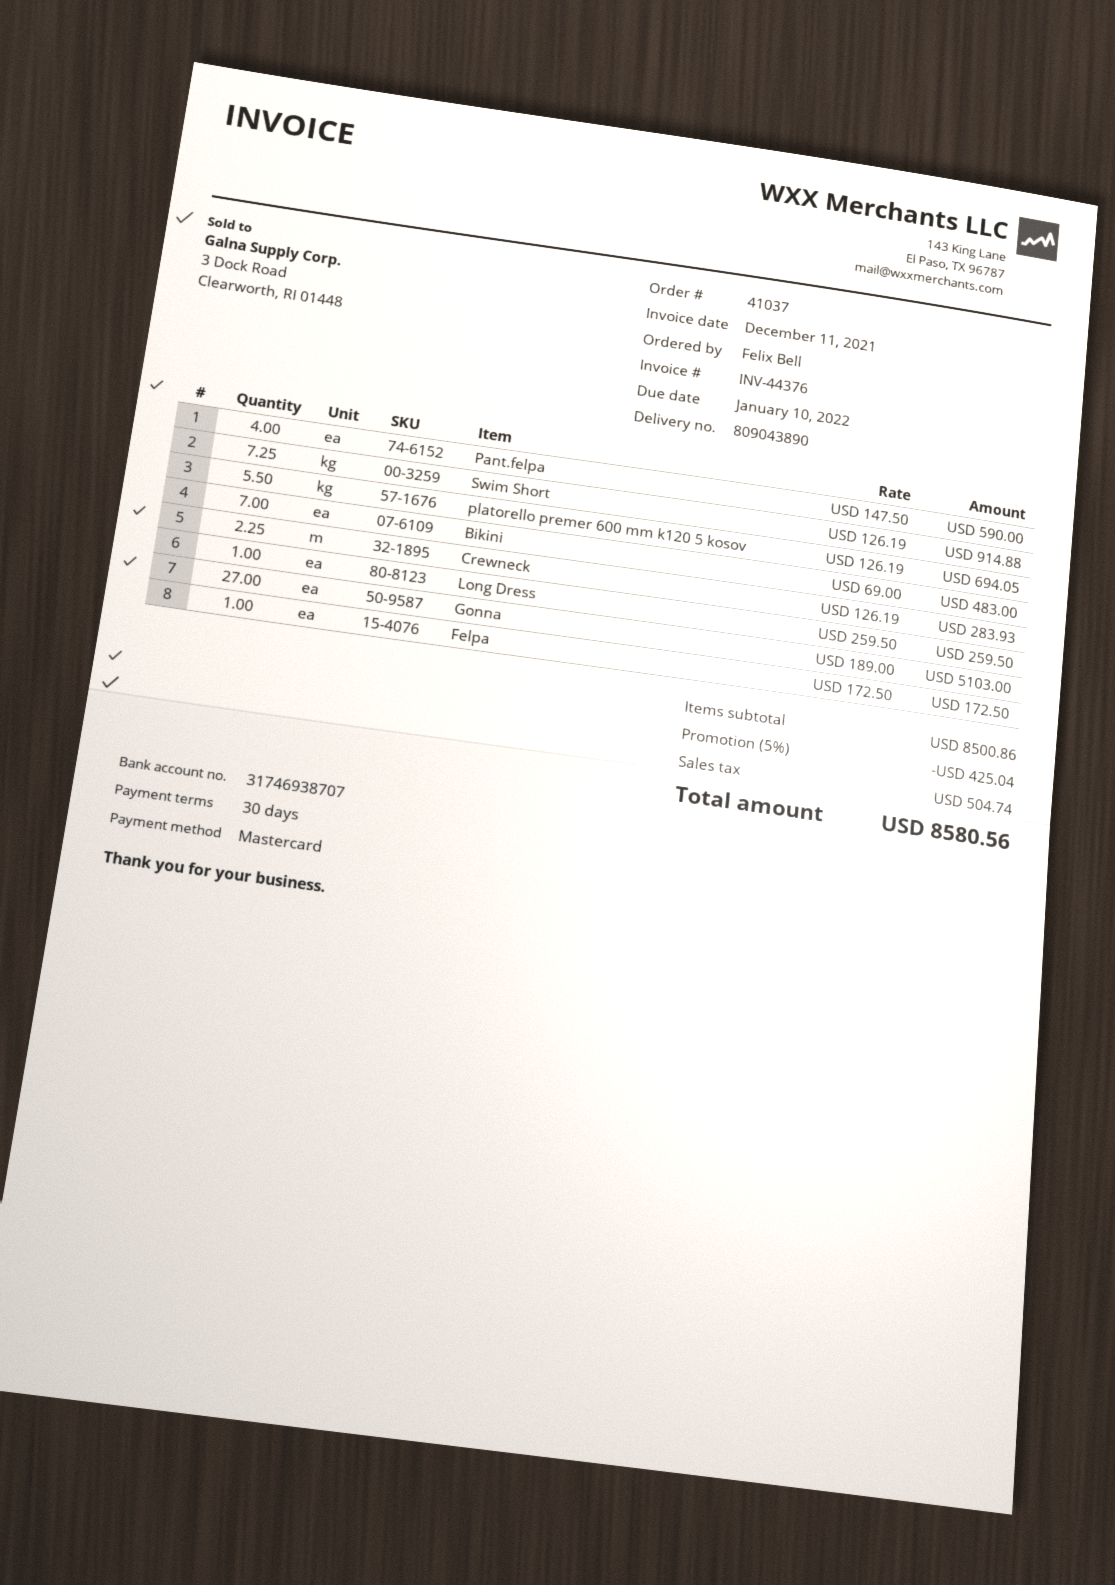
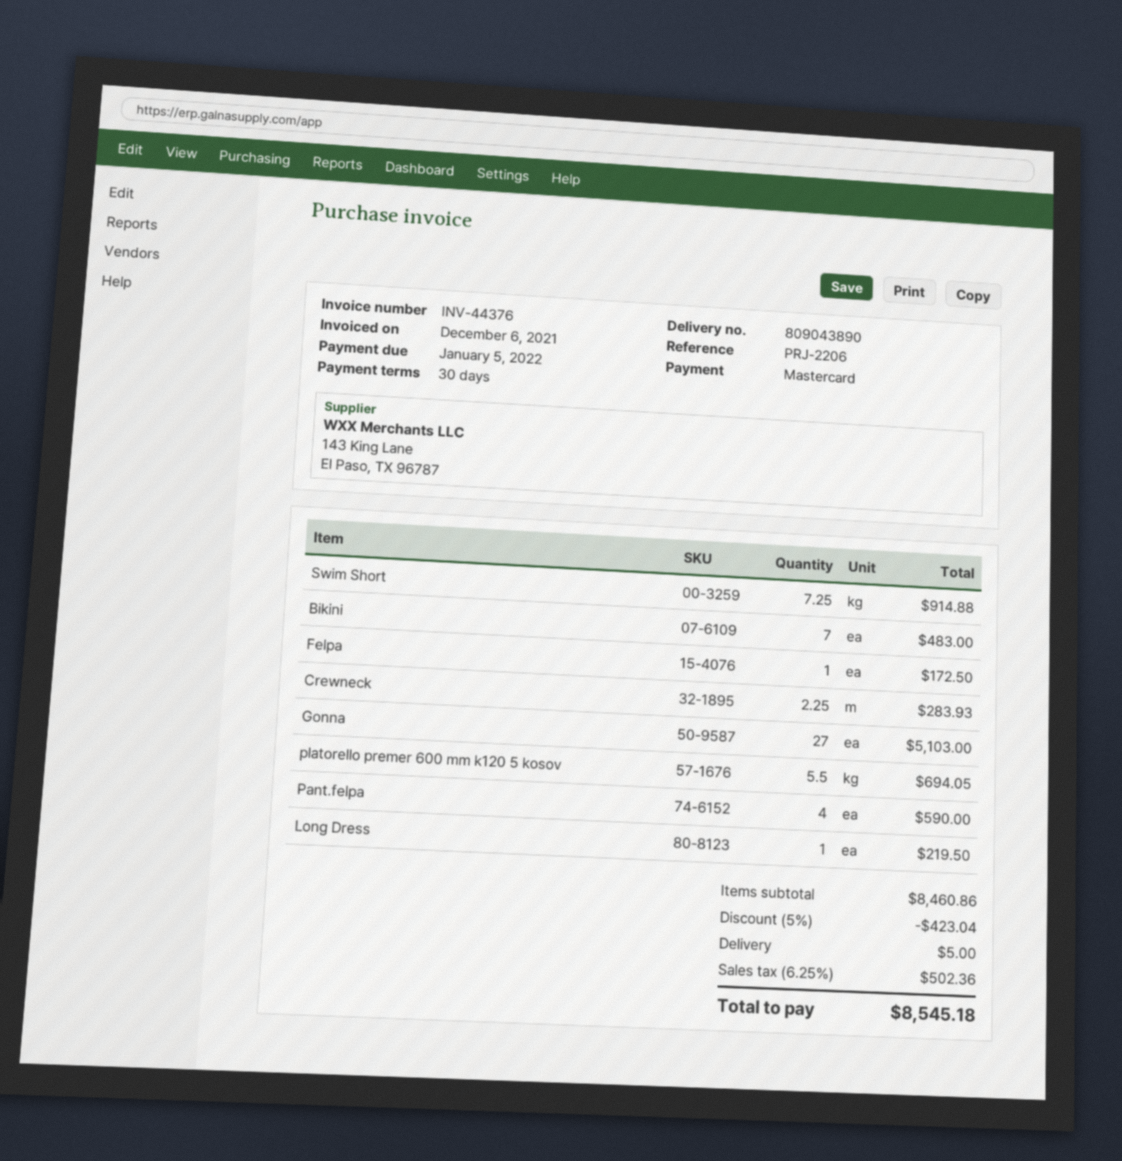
invoice date: 2021-12-11 -> 2021-12-06
due date: 2022-01-10 -> 2022-01-05
Long Dress: 1 for 259.50 -> 1 for 219.50
subtotal: 8500.86 -> 8460.86
discount: 5% = 425.04 -> 5% = 423.04
shipping: none -> 5.00
tax: 504.74 -> 502.36
total: 8580.56 -> 8545.18

